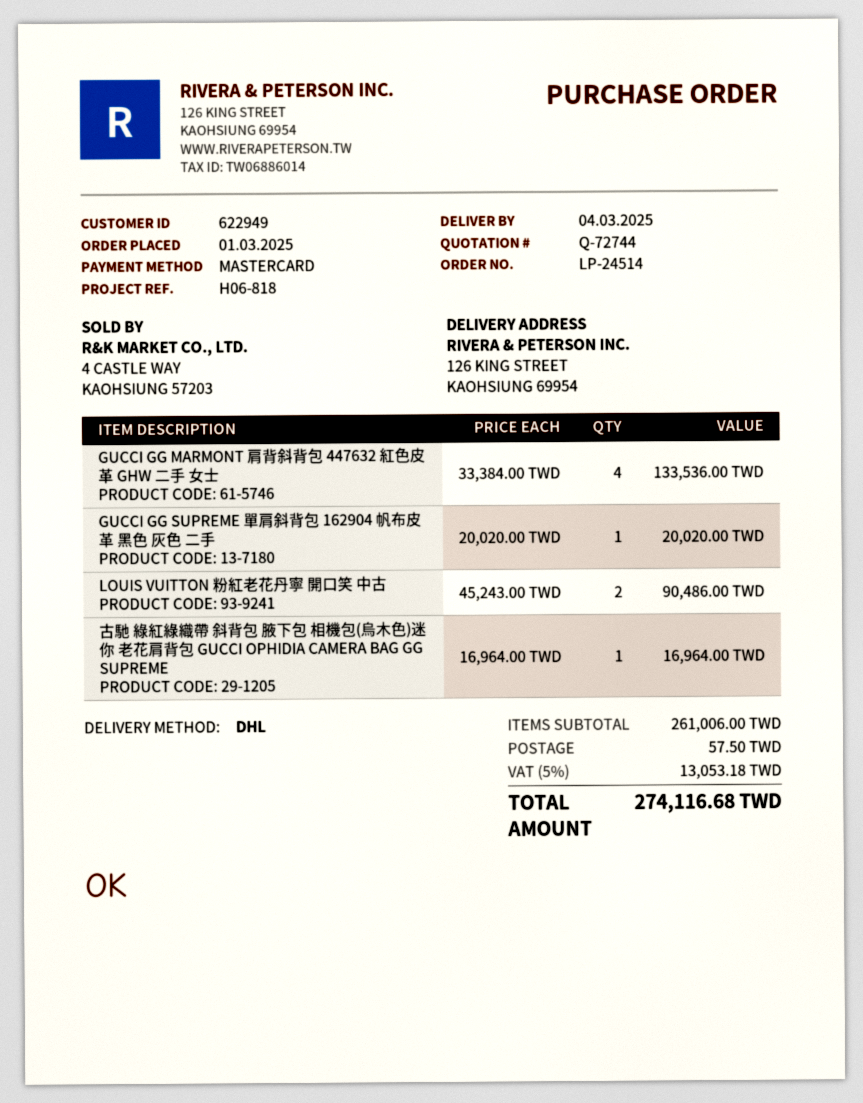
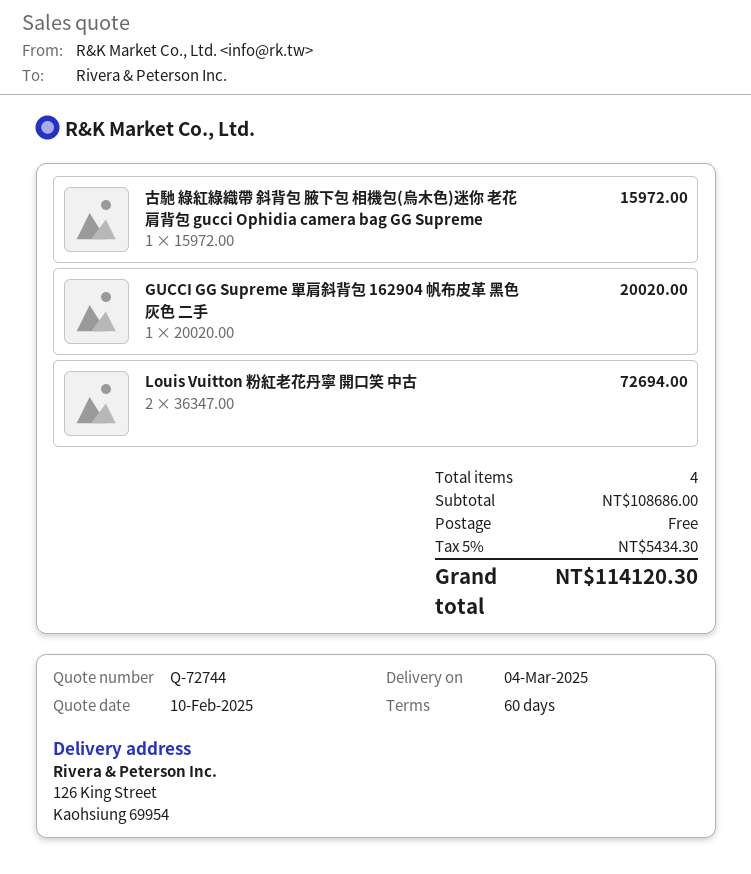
GUCCI GG MARMONT 肩背斜背包 447632 紅色皮革 GHW 二手 女士: 4 x 33384.00 = 133536.00 -> none
LOUIS VUITTON 粉紅老花丹寧 開口笑 中古: 2 x 45243.00 = 90486.00 -> 2 x 36347.00 = 72694.00
古馳 綠紅綠織帶 斜背包 腋下包 相機包(烏木色)迷你 老花肩背包 GUCCI OPHIDIA CAMERA BAG GG SUPREME: 1 x 16964.00 = 16964.00 -> 1 x 15972.00 = 15972.00
subtotal: 261006.00 -> 108686.00
shipping: 57.50 -> 0.00
tax: 5% = 13053.18 -> 5% = 5434.30
total: 274116.68 -> 114120.30

